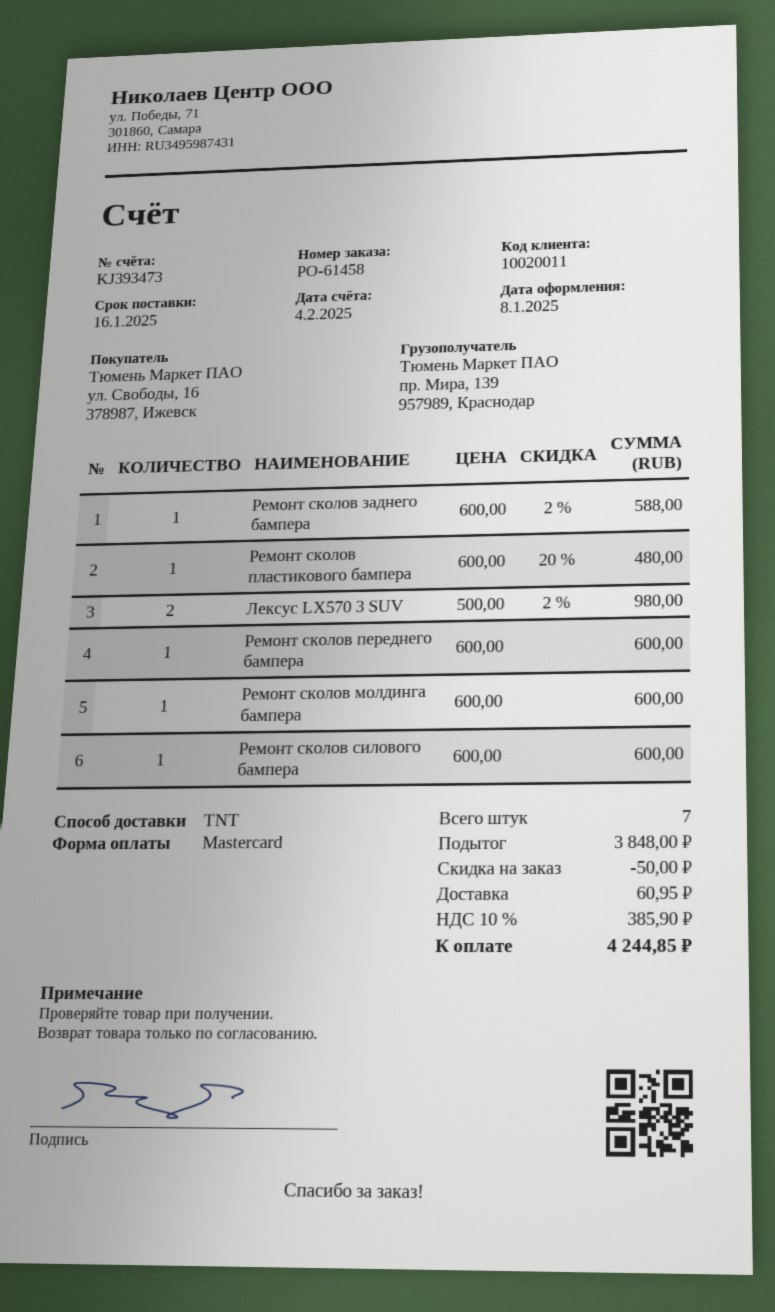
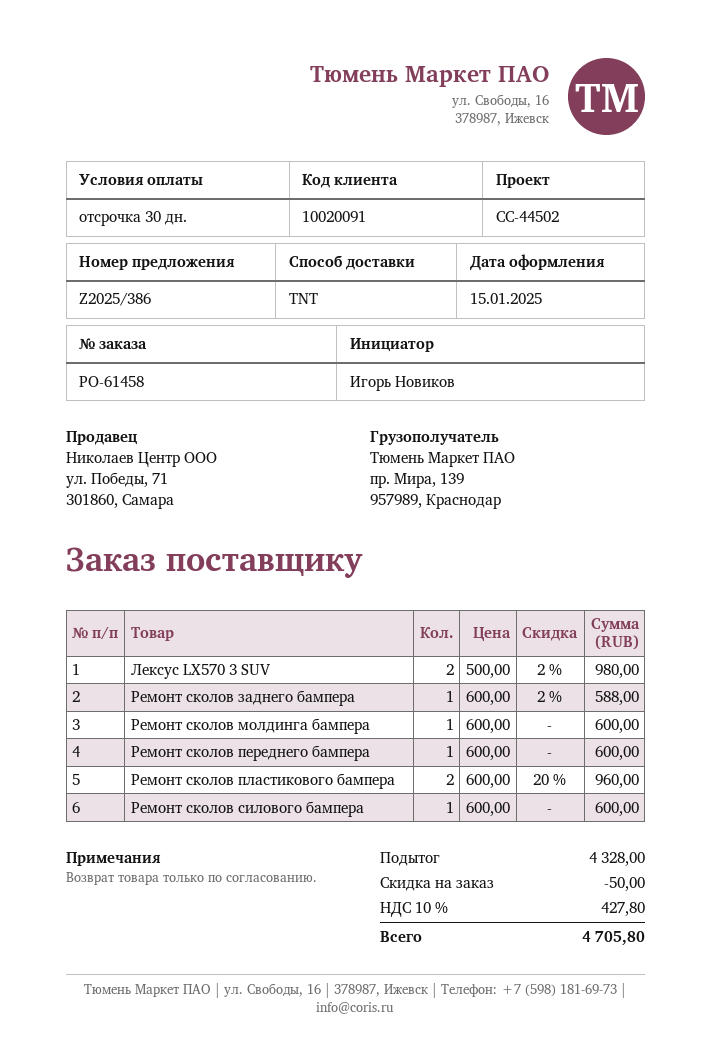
order date: 2025-01-08 -> 2025-01-15
customer number: 10020011 -> 10020091
Ремонт сколов пластикового бампера: 1 x 600.00 - 20% = 480.00 -> 2 x 600.00 - 20% = 960.00
subtotal: 3848.00 -> 4328.00
shipping: 60.95 -> none
tax: 10% = 385.90 -> 10% = 427.80
total: 4244.85 -> 4705.80

